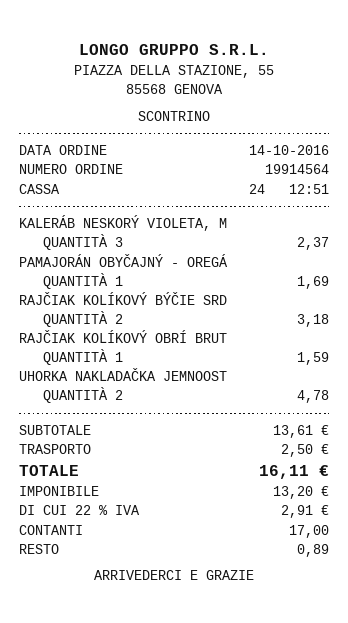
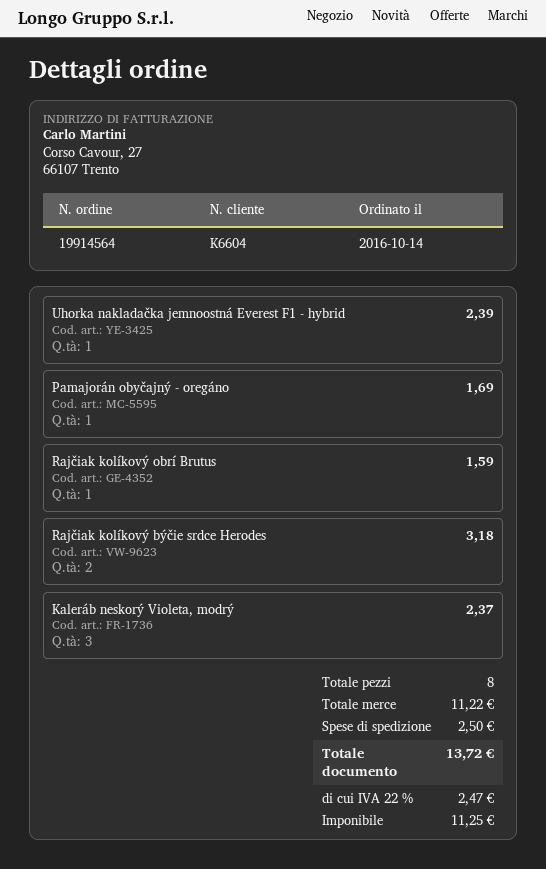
UHORKA NAKLADAČKA JEMNOOST: 2 for 4.78 -> 1 for 2.39
subtotal: 13.61 -> 11.22
net: 13.20 -> 11.25
tax: 22% = 2.91 -> 22% = 2.47
total: 16.11 -> 13.72

